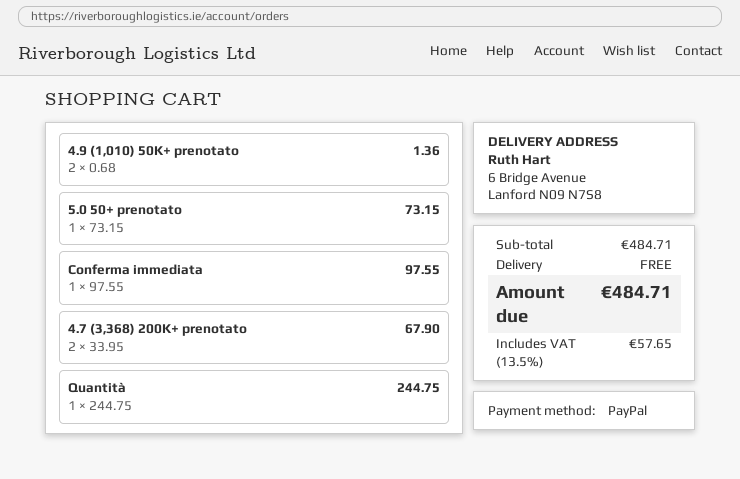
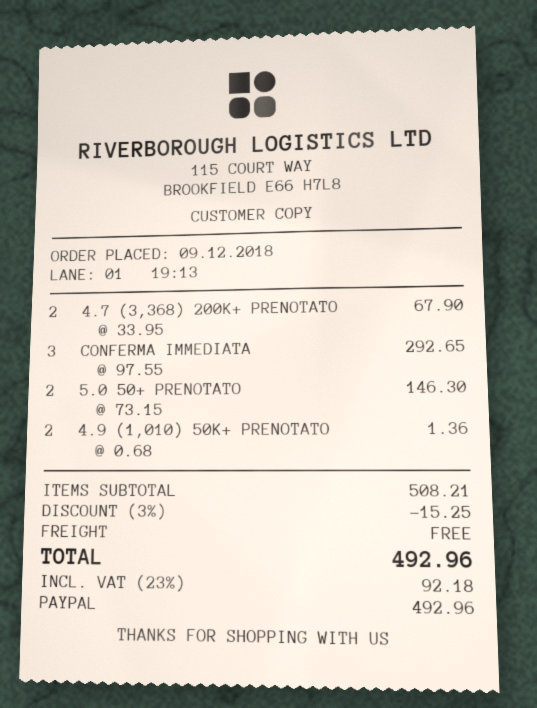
5.0 50+ prenotato: 1 x 73.15 = 73.15 -> 2 x 73.15 = 146.30
Conferma immediata: 1 x 97.55 = 97.55 -> 3 x 97.55 = 292.65
Quantità: 1 x 244.75 = 244.75 -> none
subtotal: 484.71 -> 508.21
discount: none -> 3% = 15.25
tax: 13.5% = 57.65 -> 23% = 92.18
total: 484.71 -> 492.96

